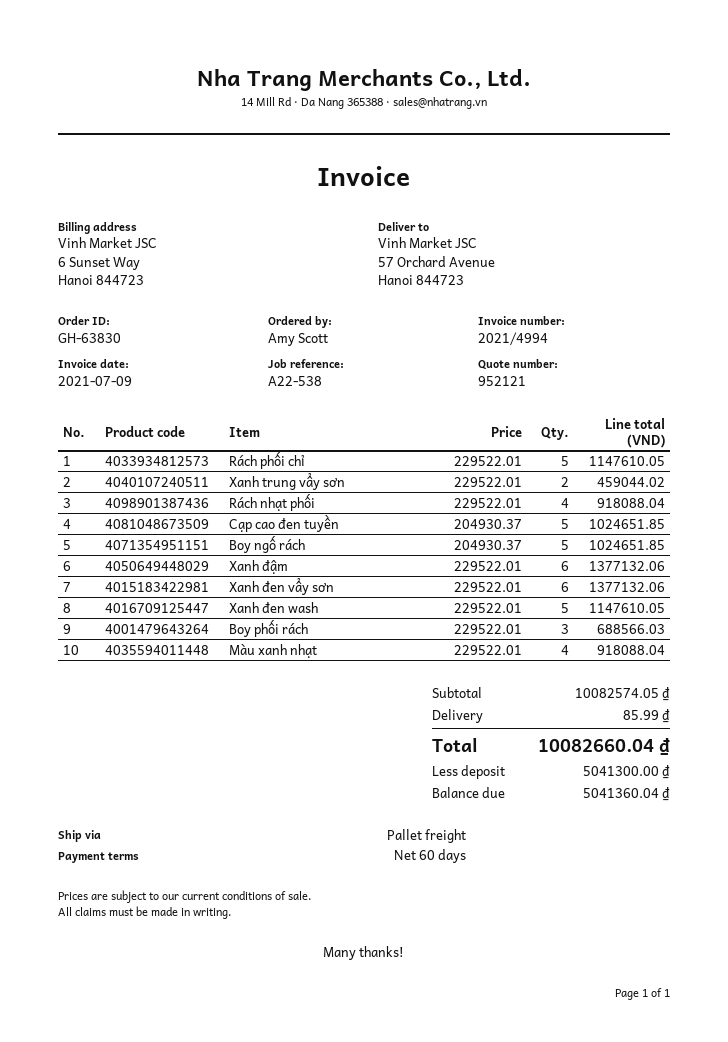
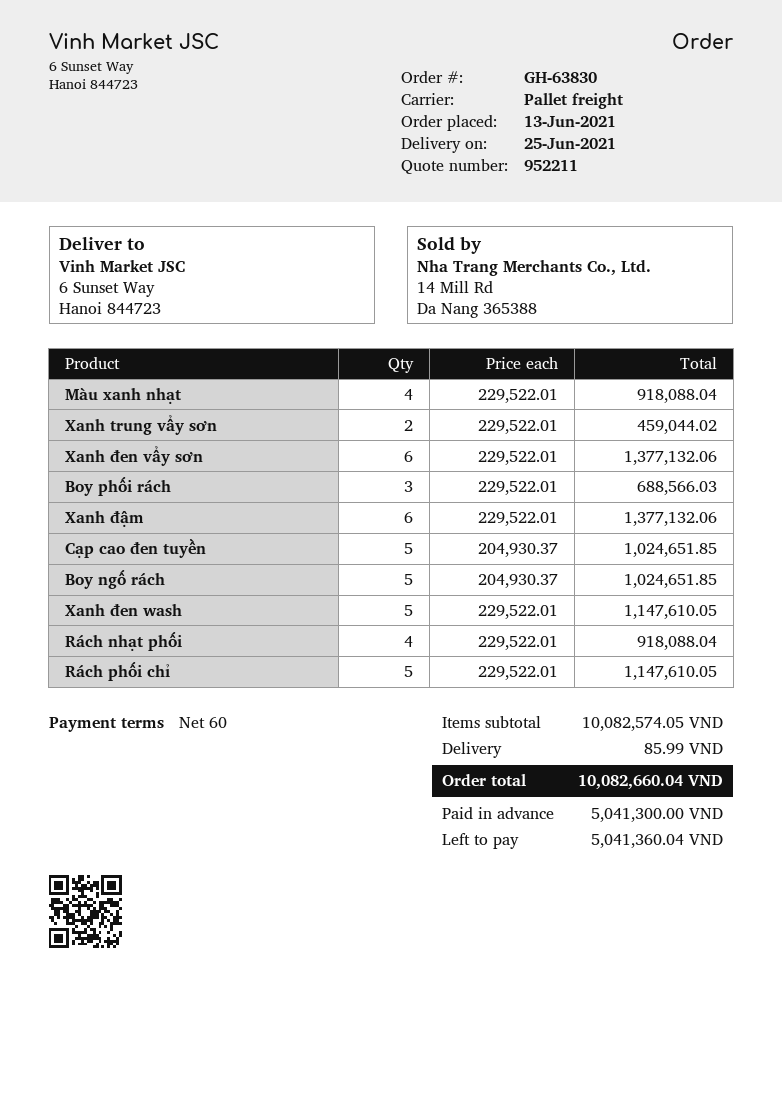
quote number: 952121 -> 952211
ship to: 57 Orchard Avenue, Hanoi 844723 -> 6 Sunset Way, Hanoi 844723

